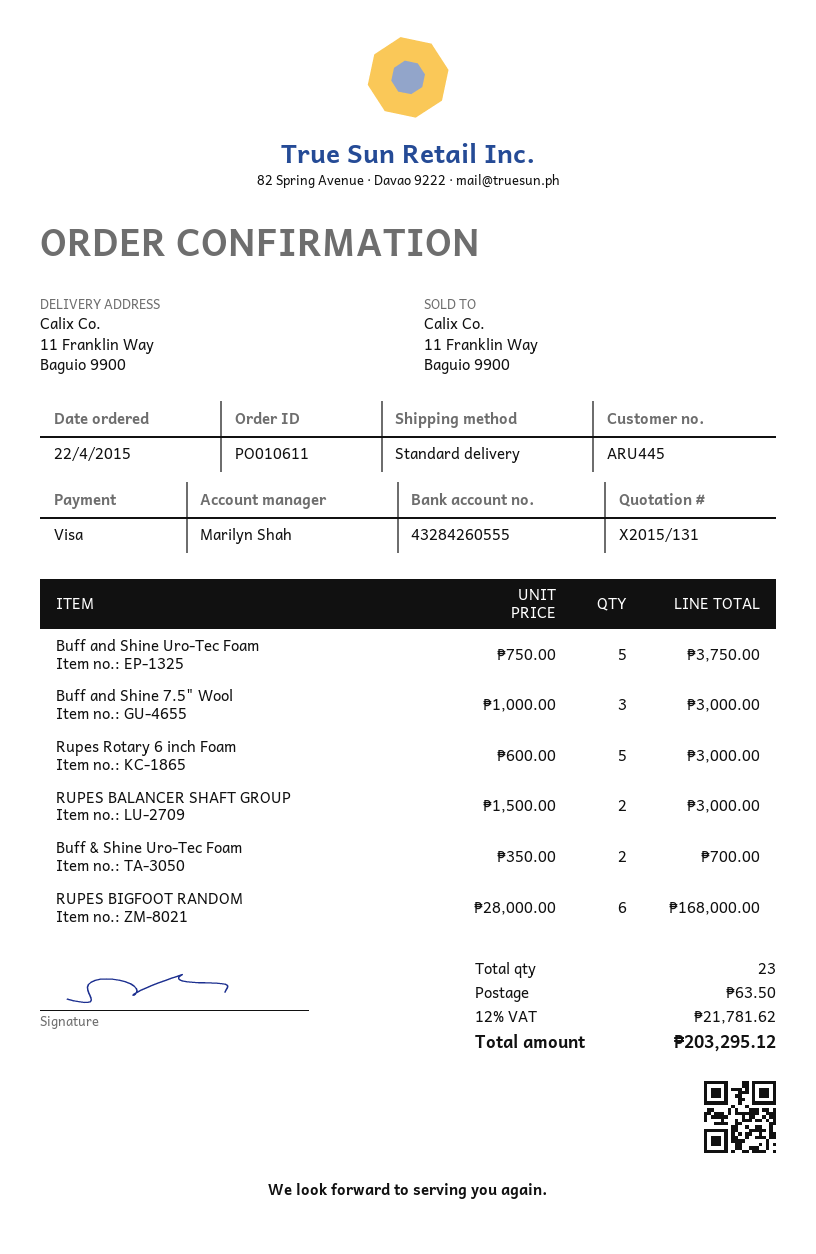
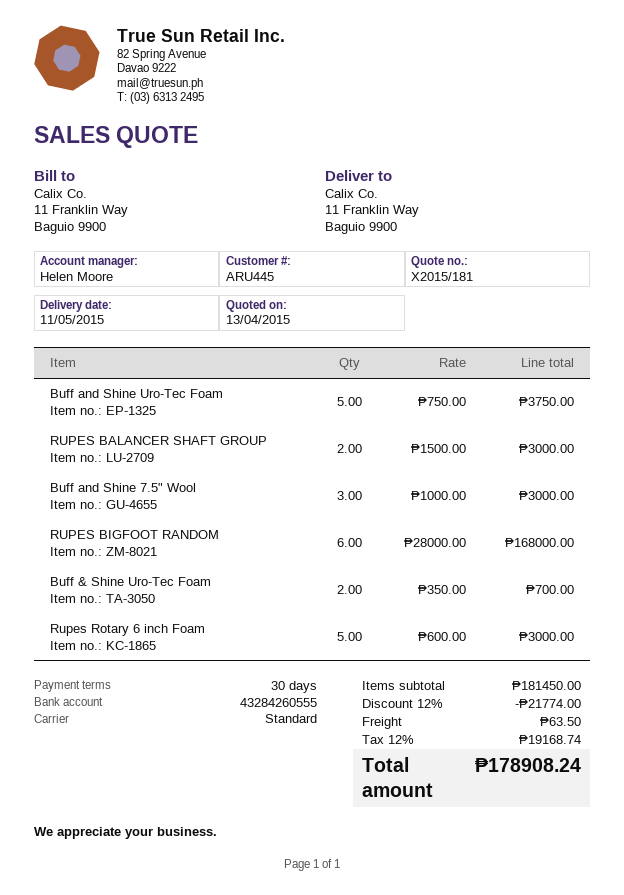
quote number: X2015/131 -> X2015/181
sales rep: Marilyn Shah -> Helen Moore
discount: none -> 12% = 21774.00
tax: 12% = 21781.62 -> 12% = 19168.74
total: 203295.12 -> 178908.24

